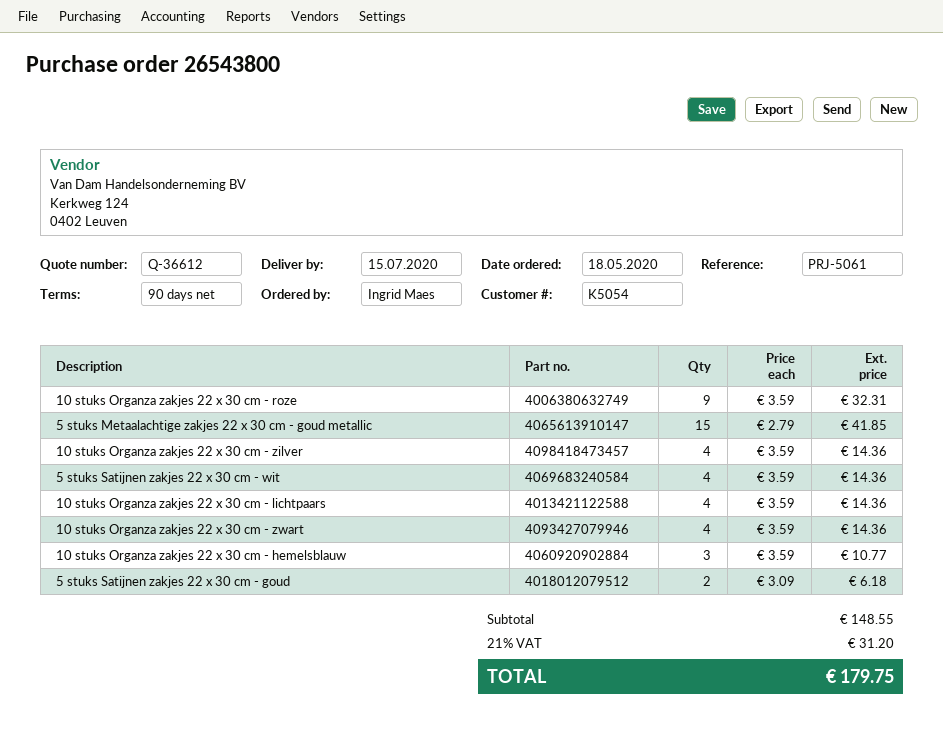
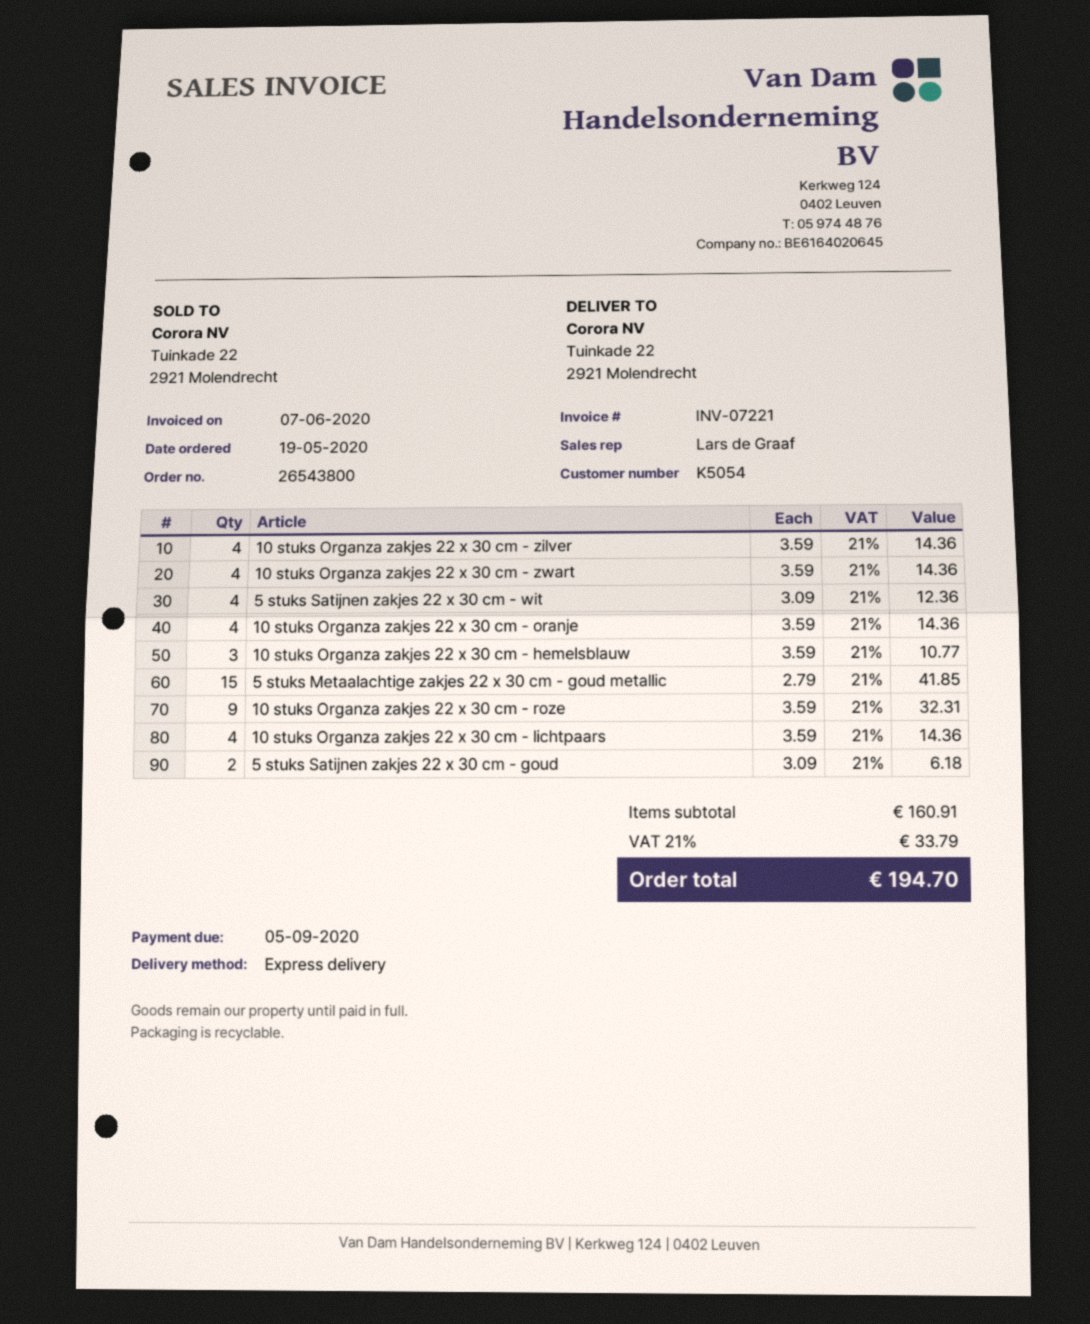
order date: 2020-05-18 -> 2020-05-19
5 stuks Satijnen zakjes 22 x 30 cm - wit: 4 x 3.59 = 14.36 -> 4 x 3.09 = 12.36
10 stuks Organza zakjes 22 x 30 cm - oranje: none -> 4 x 3.59 = 14.36
subtotal: 148.55 -> 160.91
tax: 21% = 31.20 -> 21% = 33.79
total: 179.75 -> 194.70

